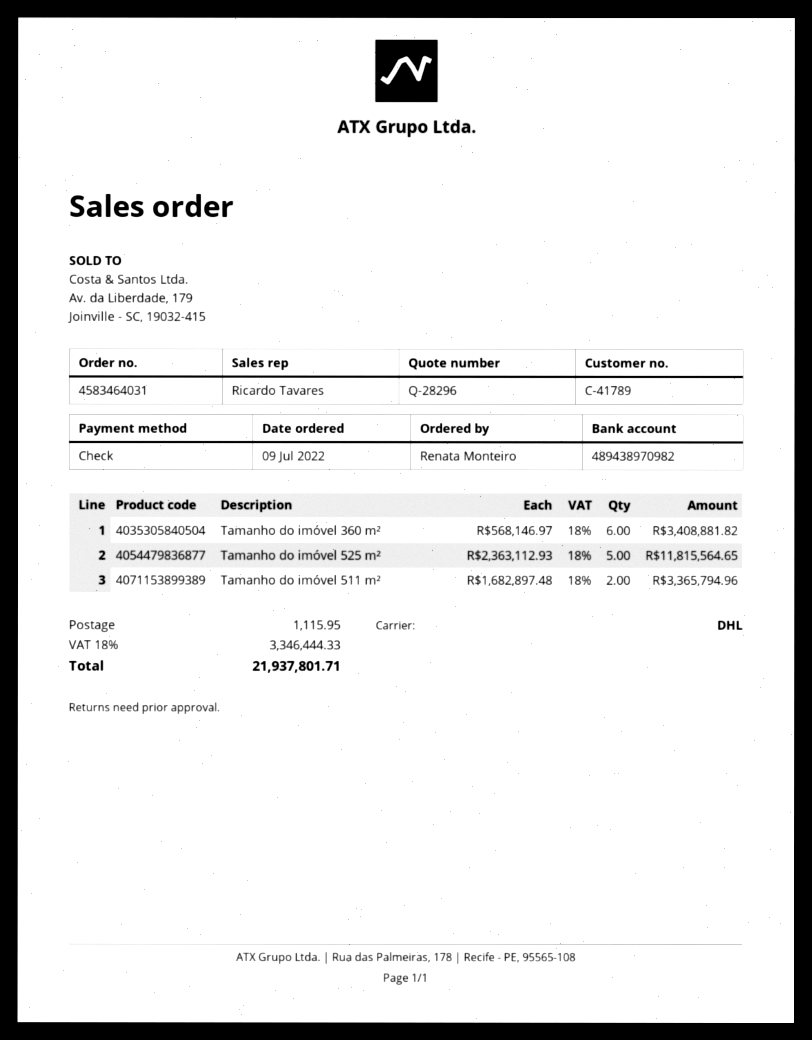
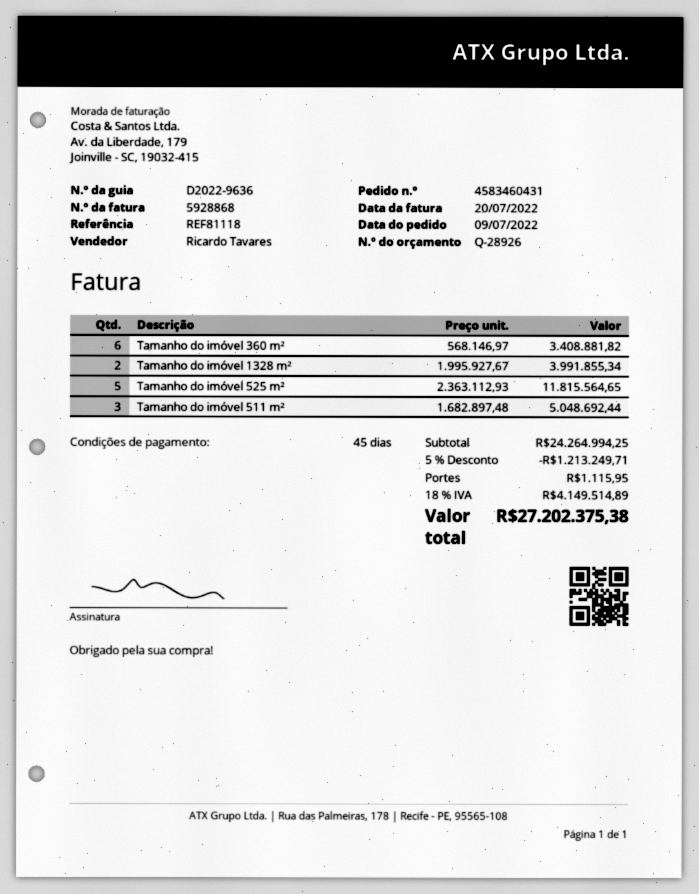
quote number: Q-28296 -> Q-28926
order number: 4583464031 -> 4583460431
Tamanho do imóvel 511 m²: 2 x 1682897.48 = 3365794.96 -> 3 x 1682897.48 = 5048692.44
Tamanho do imóvel 1328 m²: none -> 2 x 1995927.67 = 3991855.34
discount: none -> 5% = 1213249.71
tax: 18% = 3346444.33 -> 18% = 4149514.89
total: 21937801.71 -> 27202375.38

